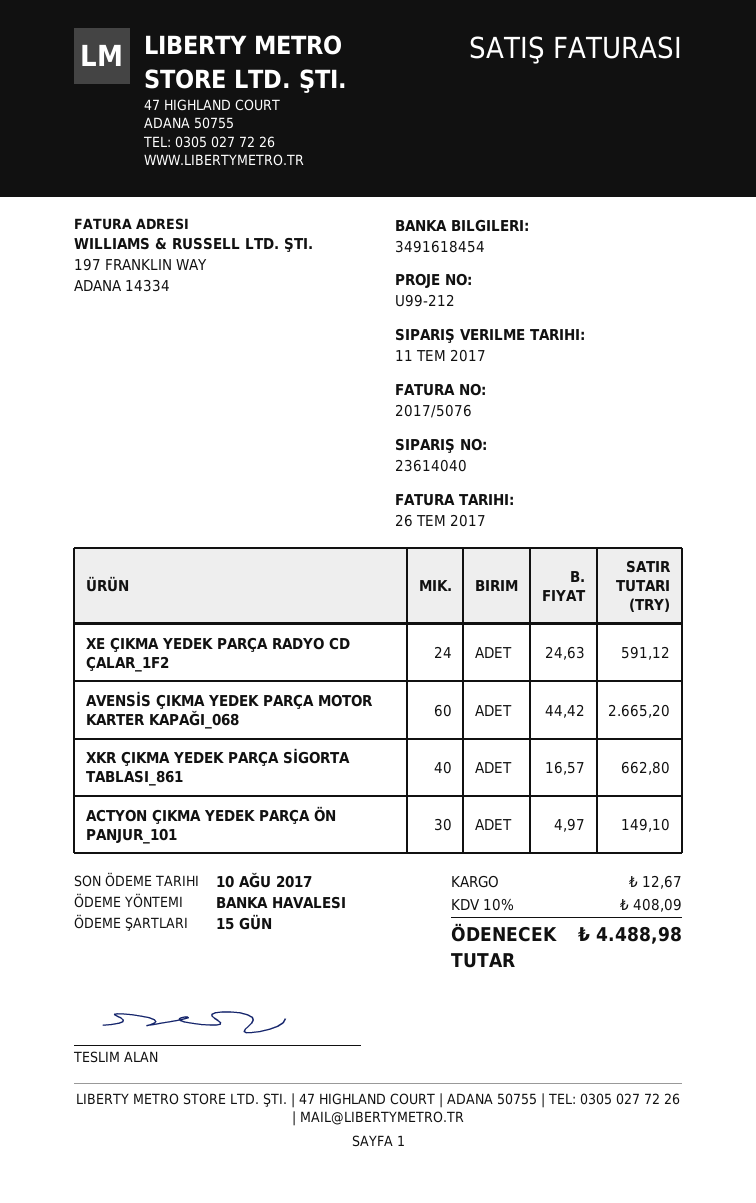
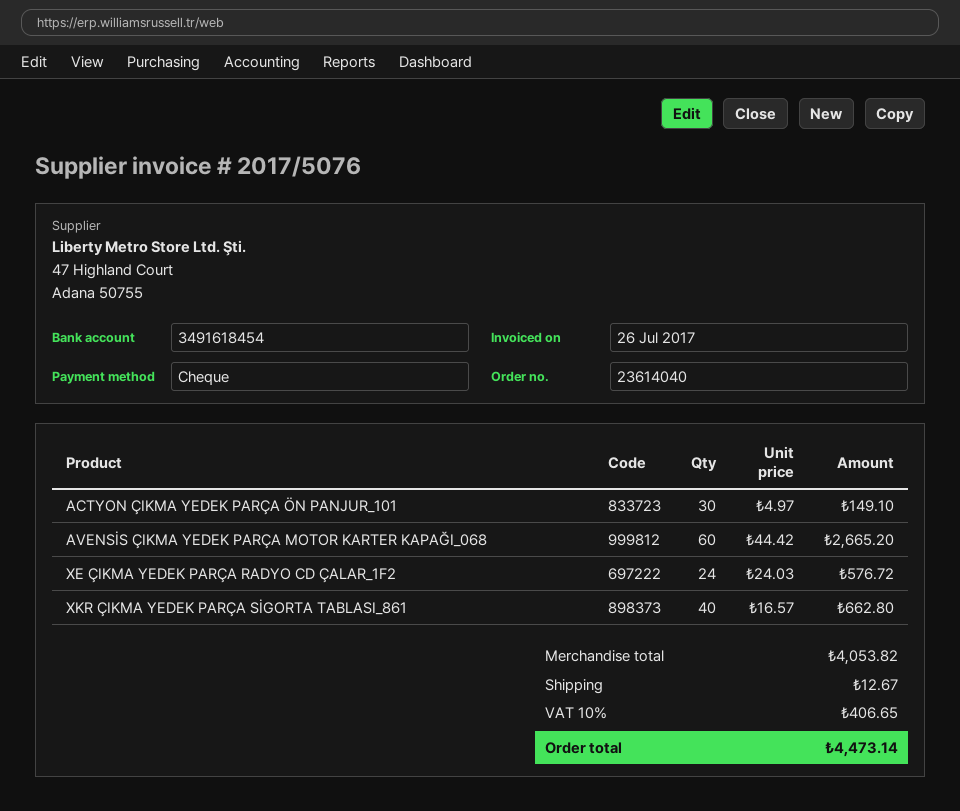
payment method: bank transfer -> cheque
XE ÇIKMA YEDEK PARÇA RADYO CD ÇALAR_1F2: 24 x 24.63 = 591.12 -> 24 x 24.03 = 576.72
tax: 10% = 408.09 -> 10% = 406.65
total: 4488.98 -> 4473.14

